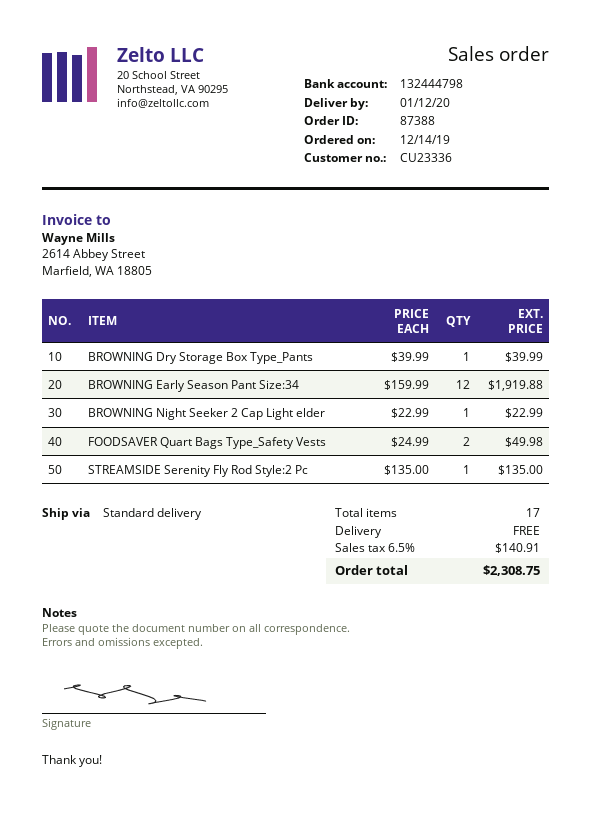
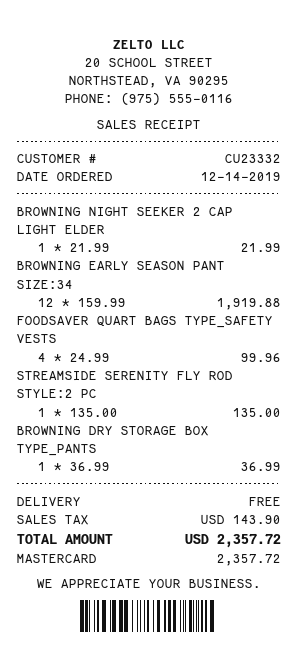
customer number: CU23336 -> CU23332
BROWNING Dry Storage Box Type_Pants: 1 x 39.99 = 39.99 -> 1 x 36.99 = 36.99
BROWNING Night Seeker 2 Cap Light elder: 1 x 22.99 = 22.99 -> 1 x 21.99 = 21.99
FOODSAVER Quart Bags Type_Safety Vests: 2 x 24.99 = 49.98 -> 4 x 24.99 = 99.96
tax: 140.91 -> 143.90
total: 2308.75 -> 2357.72

